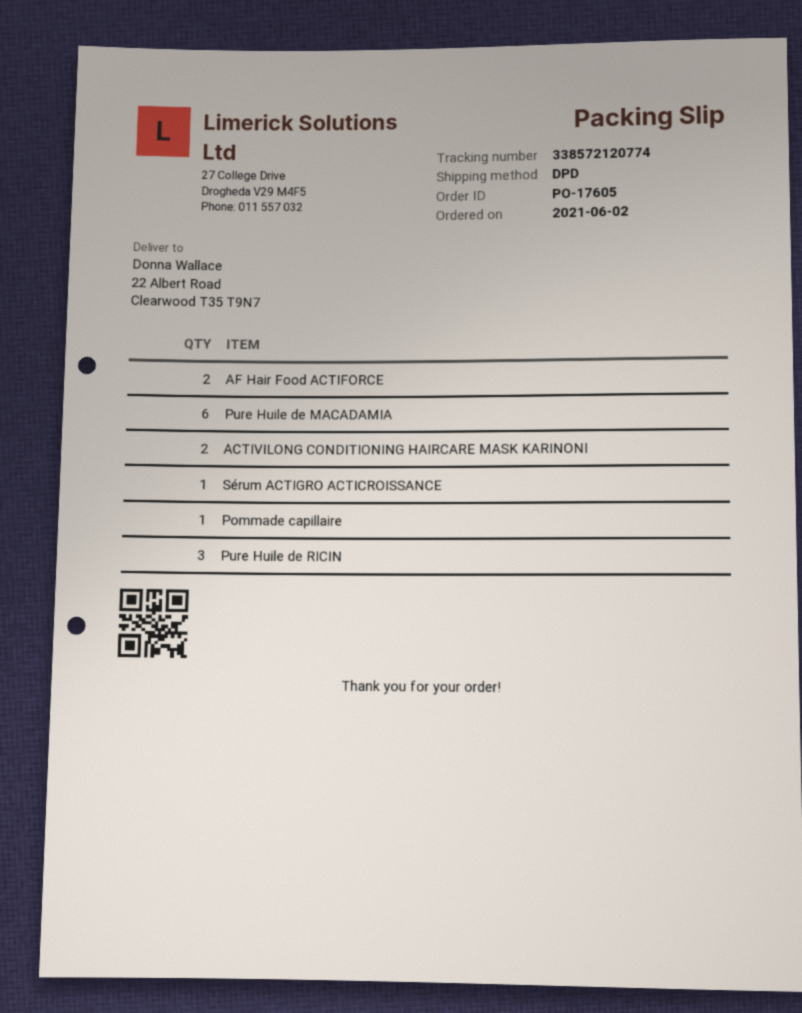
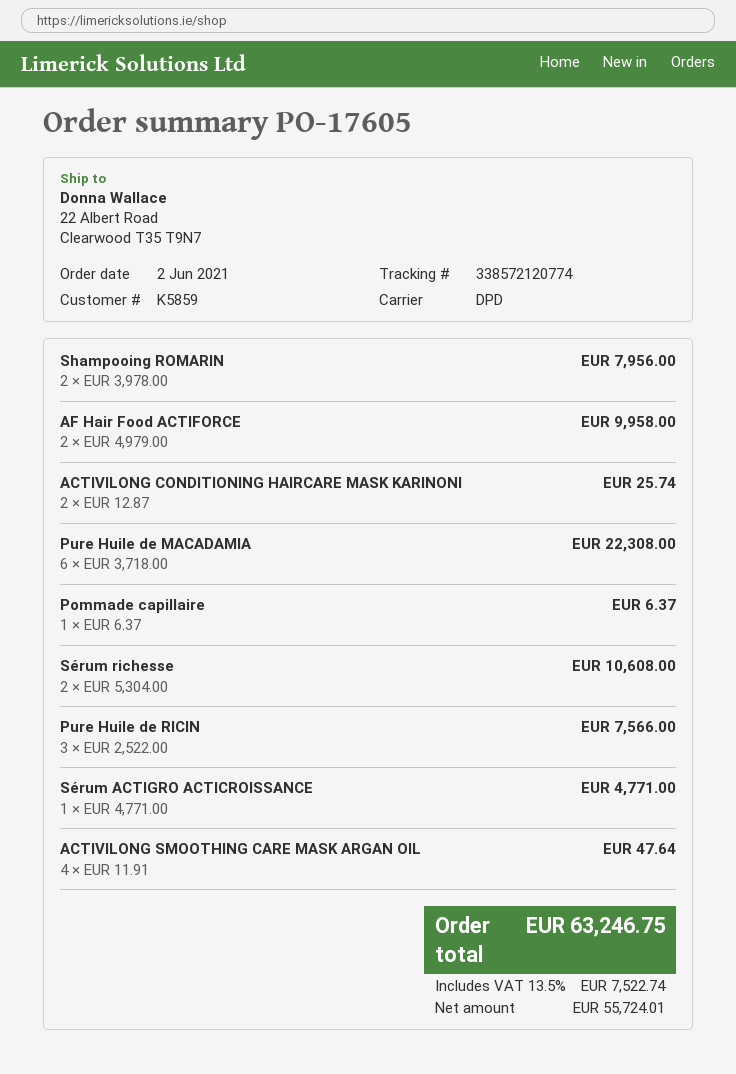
Shampooing ROMARIN: none -> 2
Sérum richesse: none -> 2
ACTIVILONG SMOOTHING CARE MASK ARGAN OIL: none -> 4

